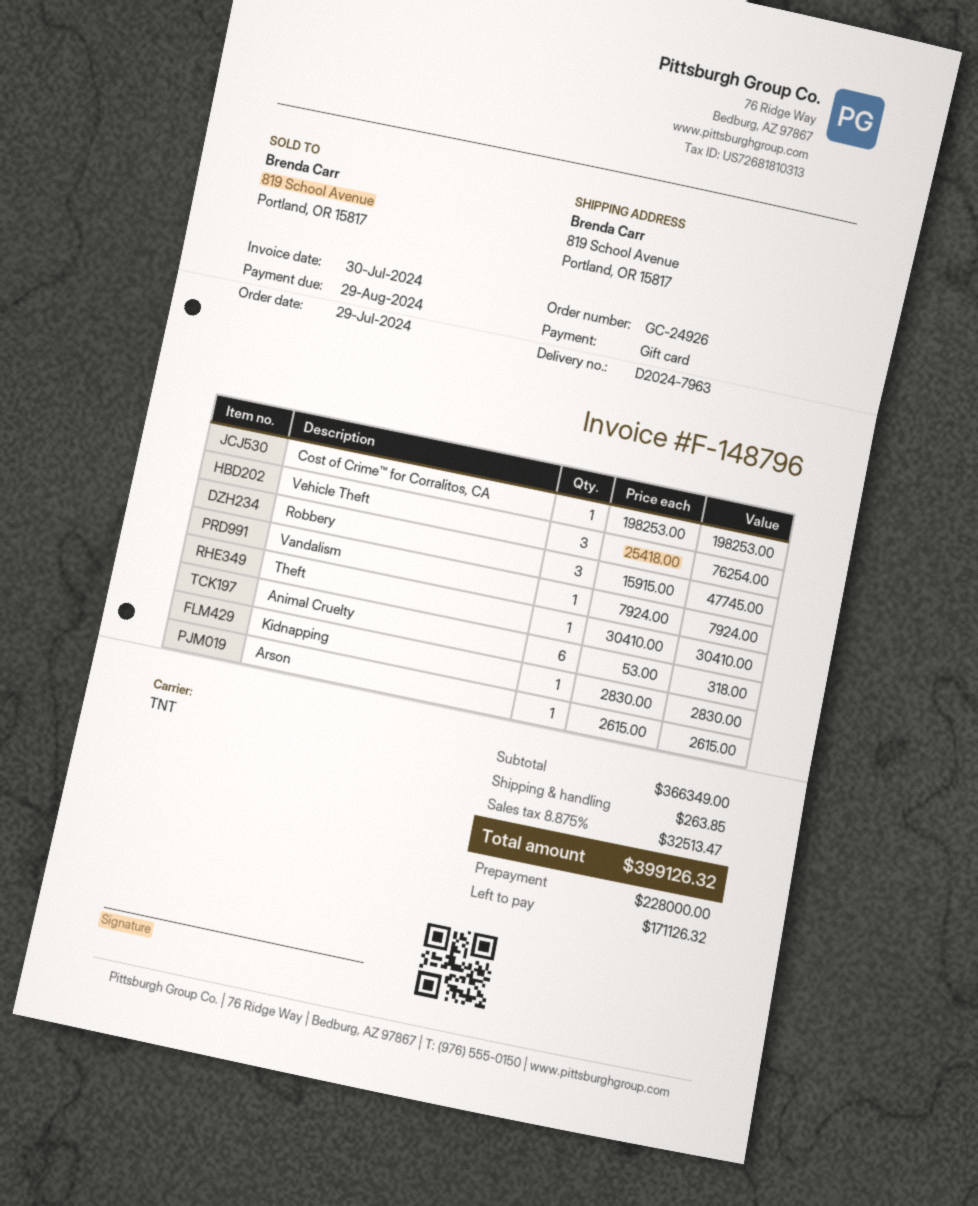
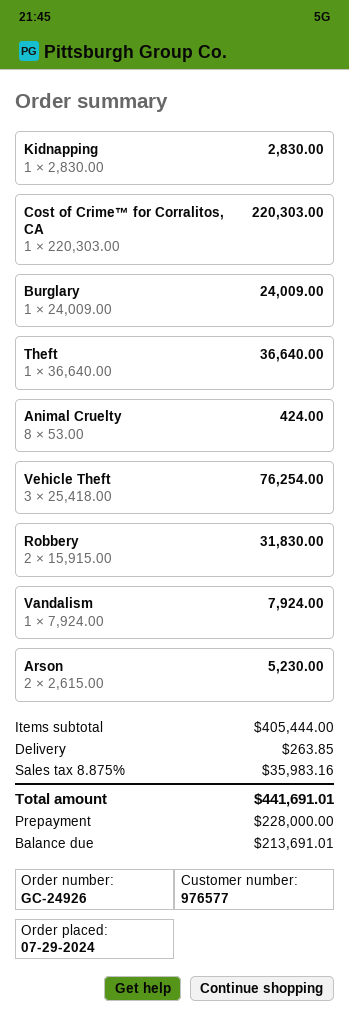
Cost of Crime™ for Corralitos, CA: 1 x 198253.00 = 198253.00 -> 1 x 220303.00 = 220303.00
Robbery: 3 x 15915.00 = 47745.00 -> 2 x 15915.00 = 31830.00
Theft: 1 x 30410.00 = 30410.00 -> 1 x 36640.00 = 36640.00
Animal Cruelty: 6 x 53.00 = 318.00 -> 8 x 53.00 = 424.00
Arson: 1 x 2615.00 = 2615.00 -> 2 x 2615.00 = 5230.00
Burglary: none -> 1 x 24009.00 = 24009.00
subtotal: 366349.00 -> 405444.00
tax: 8.875% = 32513.47 -> 8.875% = 35983.16
total: 399126.32 -> 441691.01
balance: 171126.32 -> 213691.01

